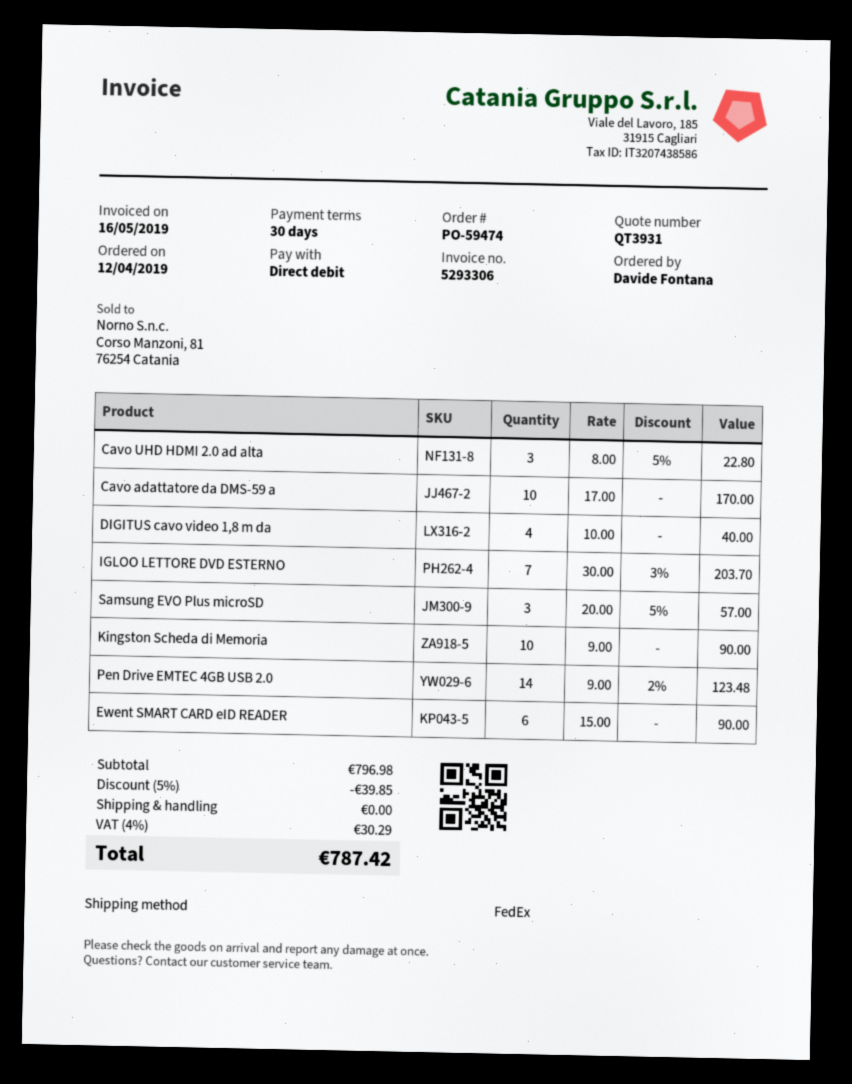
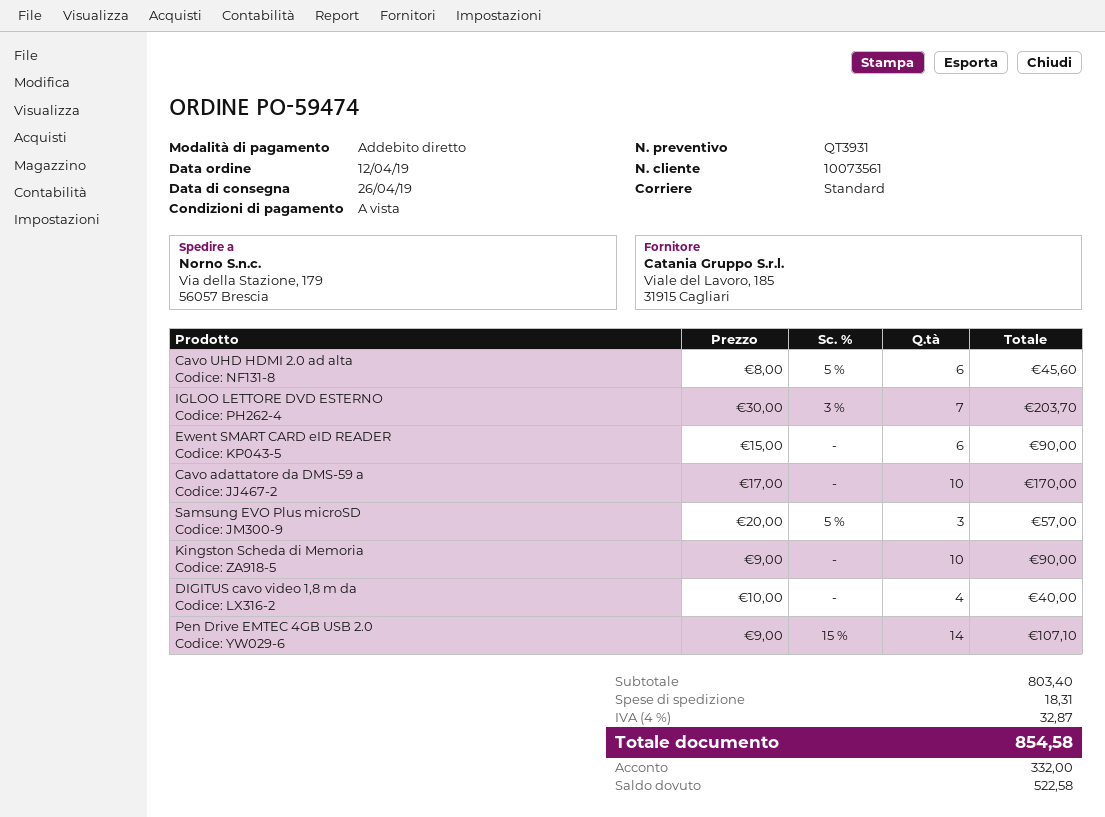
payment terms: 30 days -> on receipt
shipping method: FedEx -> standard
Cavo UHD HDMI 2.0 ad alta: 3 x 8.00 - 5% = 22.80 -> 6 x 8.00 - 5% = 45.60
Pen Drive EMTEC 4GB USB 2.0: 14 x 9.00 - 2% = 123.48 -> 14 x 9.00 - 15% = 107.10
subtotal: 796.98 -> 803.40
discount: 5% = 39.85 -> none
shipping: 0.00 -> 18.31
tax: 4% = 30.29 -> 4% = 32.87
total: 787.42 -> 854.58

